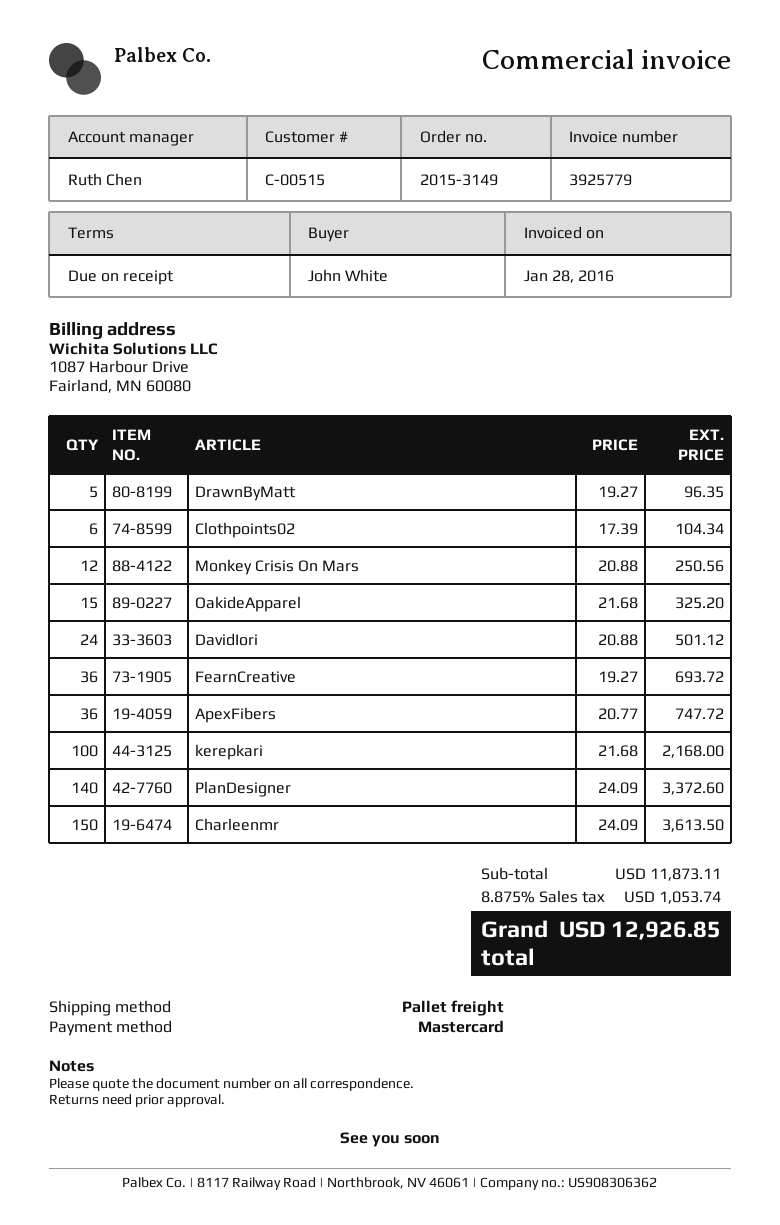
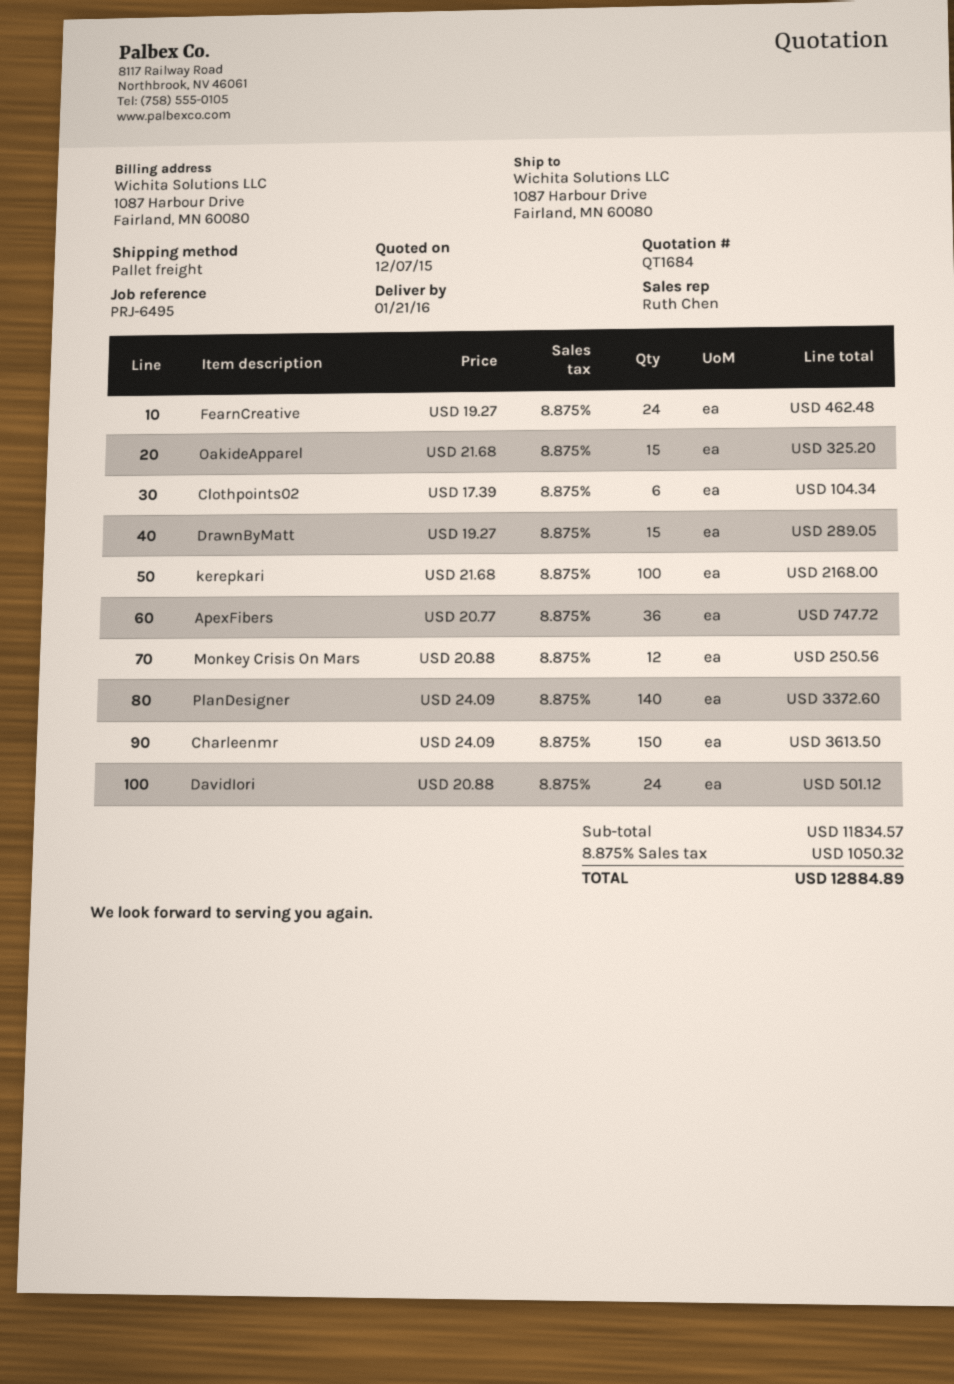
DrawnByMatt: 5 x 19.27 = 96.35 -> 15 x 19.27 = 289.05
FearnCreative: 36 x 19.27 = 693.72 -> 24 x 19.27 = 462.48
subtotal: 11873.11 -> 11834.57
tax: 8.875% = 1053.74 -> 8.875% = 1050.32
total: 12926.85 -> 12884.89

